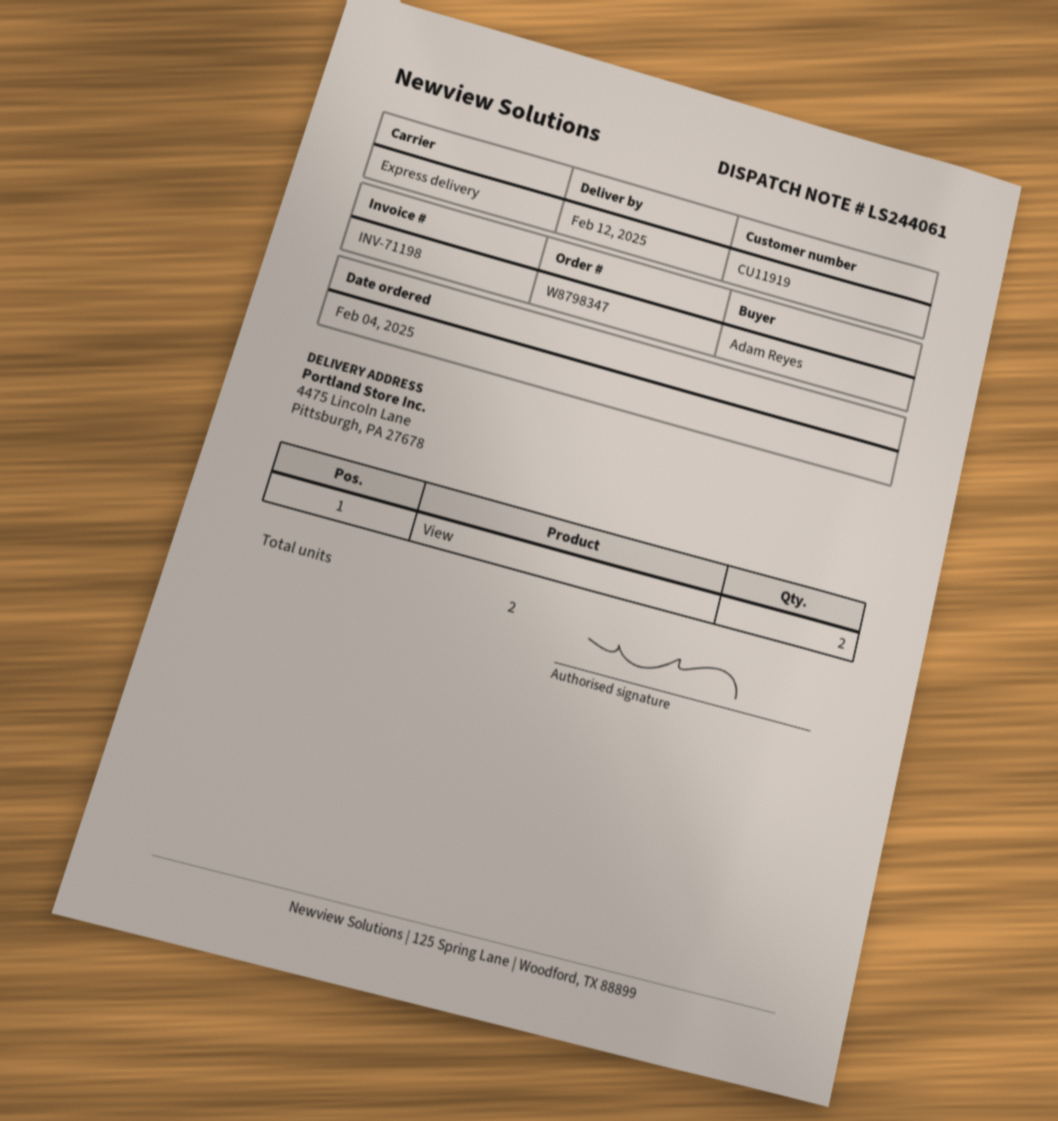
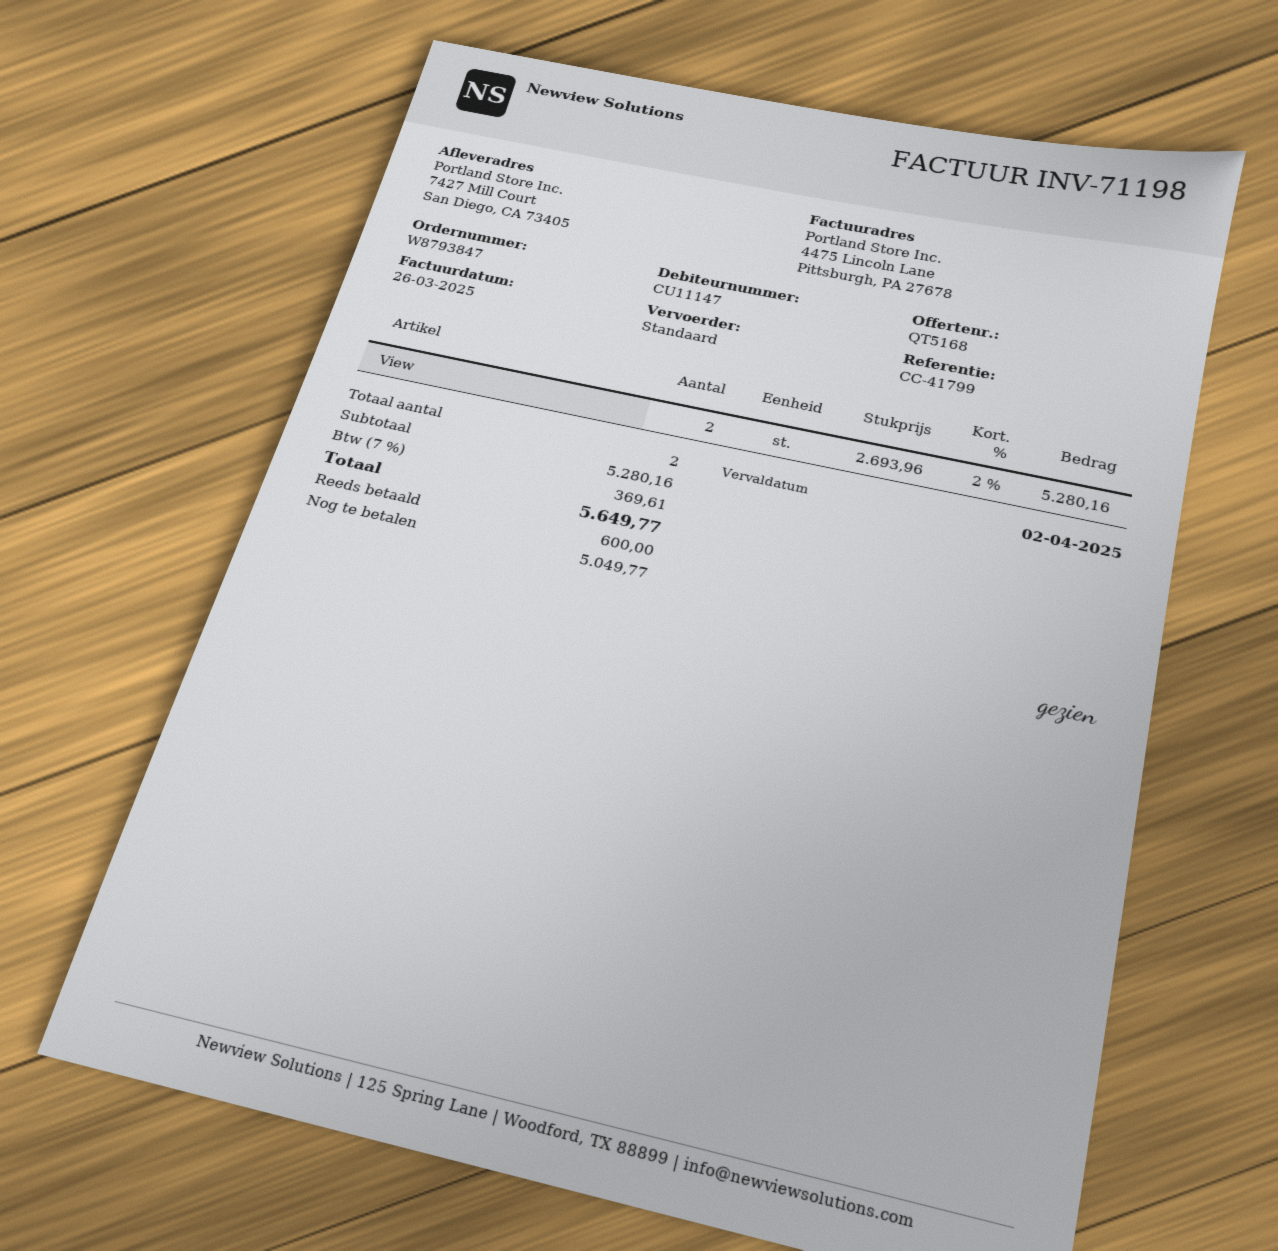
order number: W8798347 -> W8793847
customer number: CU11919 -> CU11147
shipping method: express -> standard
ship to: 4475 Lincoln Lane, Pittsburgh, PA 27678 -> 7427 Mill Court, San Diego, CA 73405

